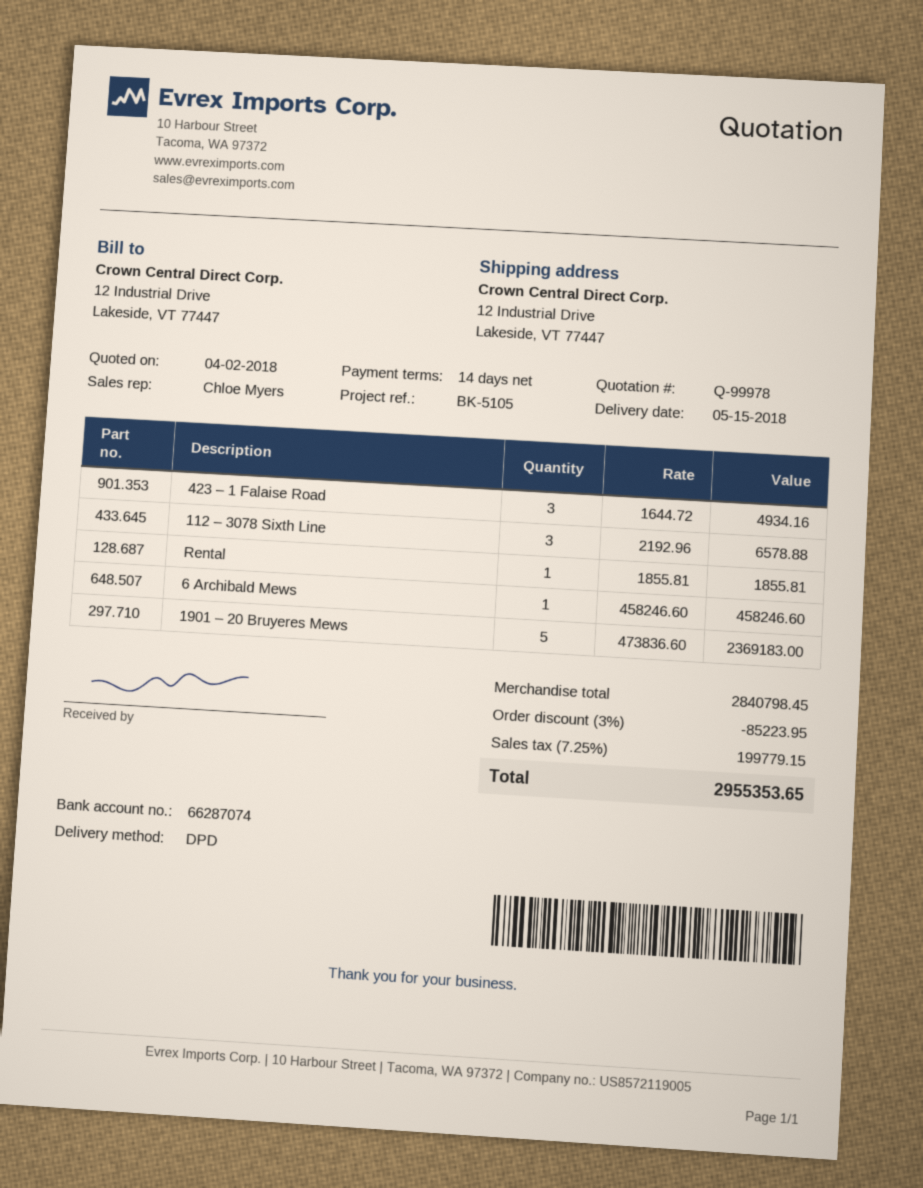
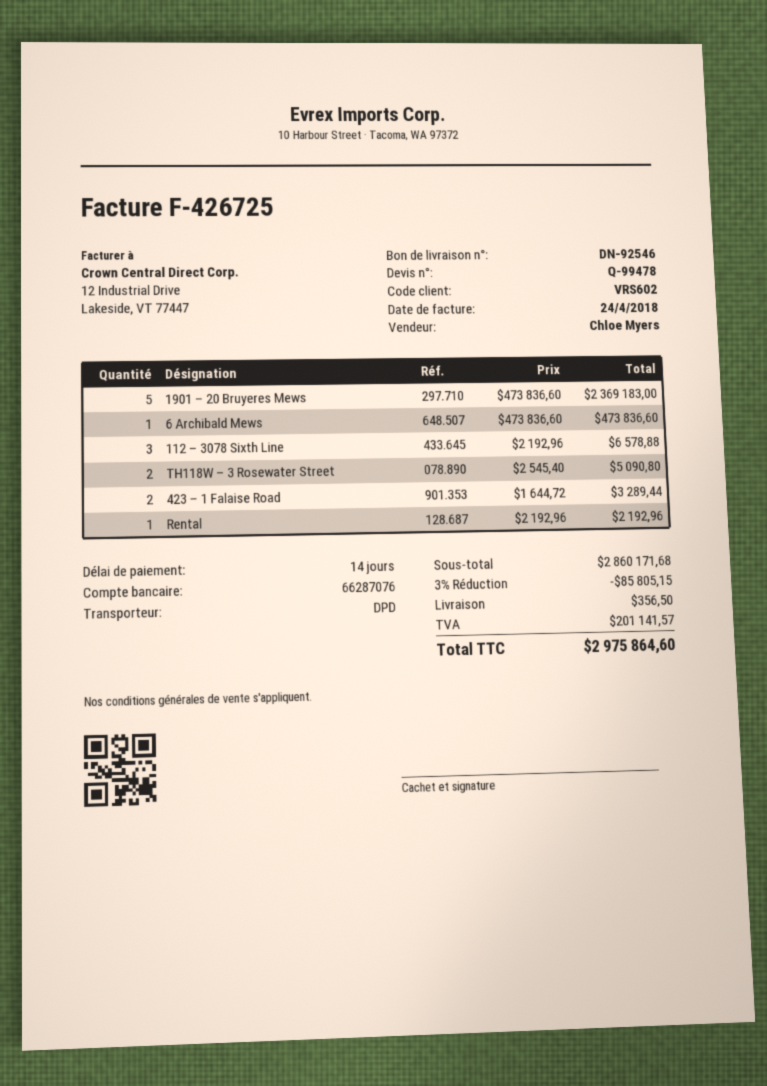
quote number: Q-99978 -> Q-99478
bank account: 66287074 -> 66287076
423 – 1 Falaise Road: 3 x 1644.72 = 4934.16 -> 2 x 1644.72 = 3289.44
Rental: 1 x 1855.81 = 1855.81 -> 1 x 2192.96 = 2192.96
6 Archibald Mews: 1 x 458246.60 = 458246.60 -> 1 x 473836.60 = 473836.60
TH118W – 3 Rosewater Street: none -> 2 x 2545.40 = 5090.80
subtotal: 2840798.45 -> 2860171.68
discount: 3% = 85223.95 -> 3% = 85805.15
shipping: none -> 356.50
tax: 199779.15 -> 201141.57
total: 2955353.65 -> 2975864.60

